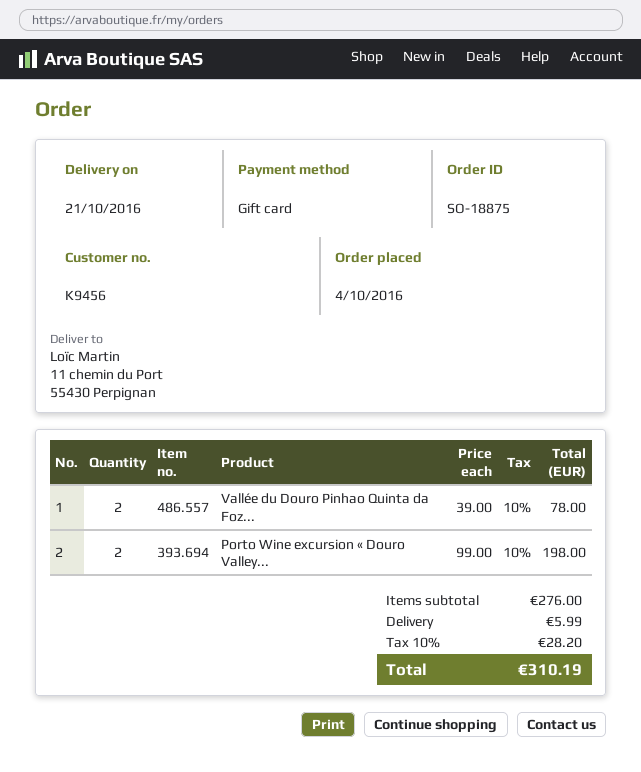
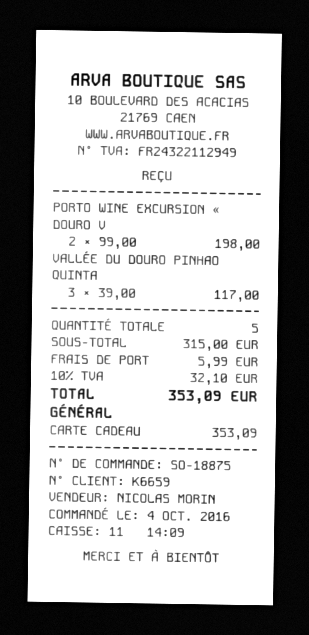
customer number: K9456 -> K6659
Vallée du Douro Pinhao Quinta da Foz...: 2 x 39.00 = 78.00 -> 3 x 39.00 = 117.00
subtotal: 276.00 -> 315.00
tax: 10% = 28.20 -> 10% = 32.10
total: 310.19 -> 353.09

